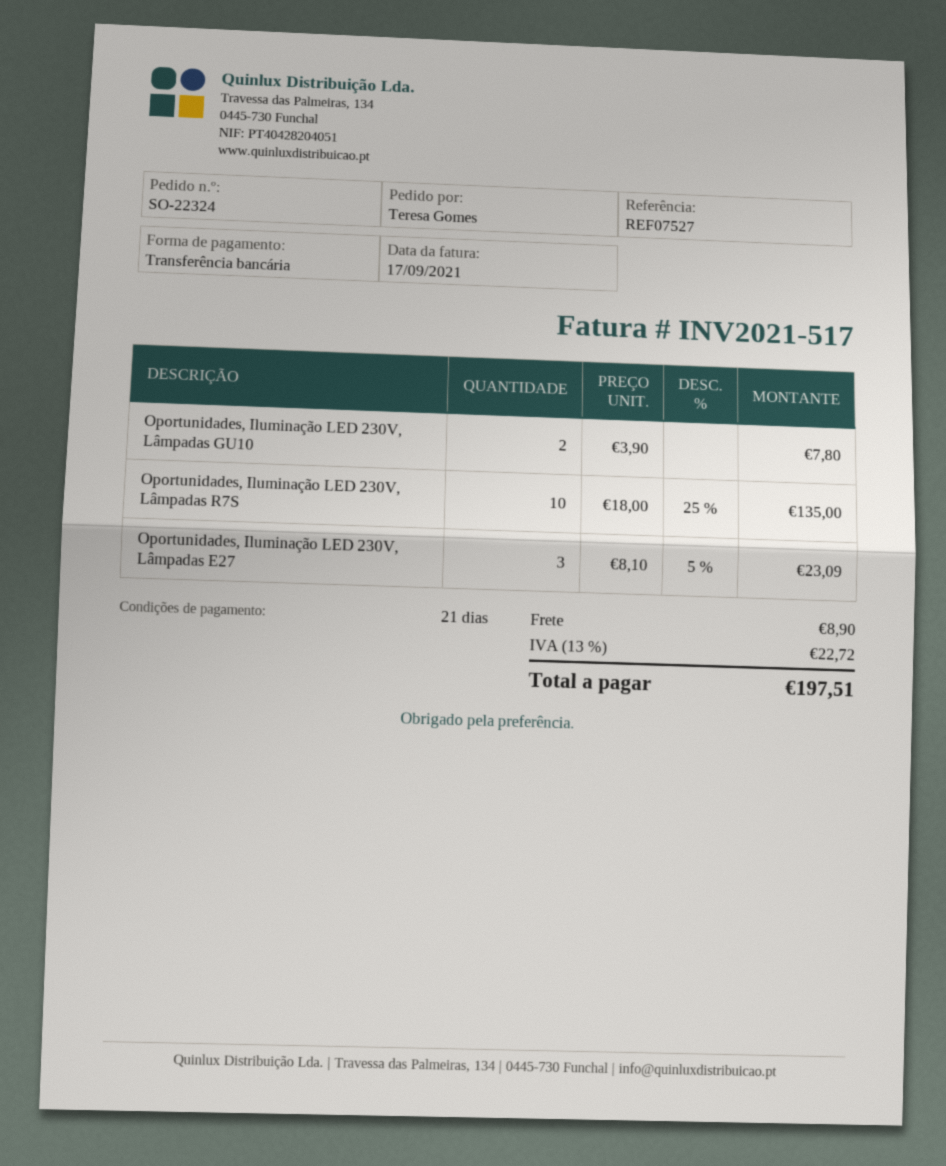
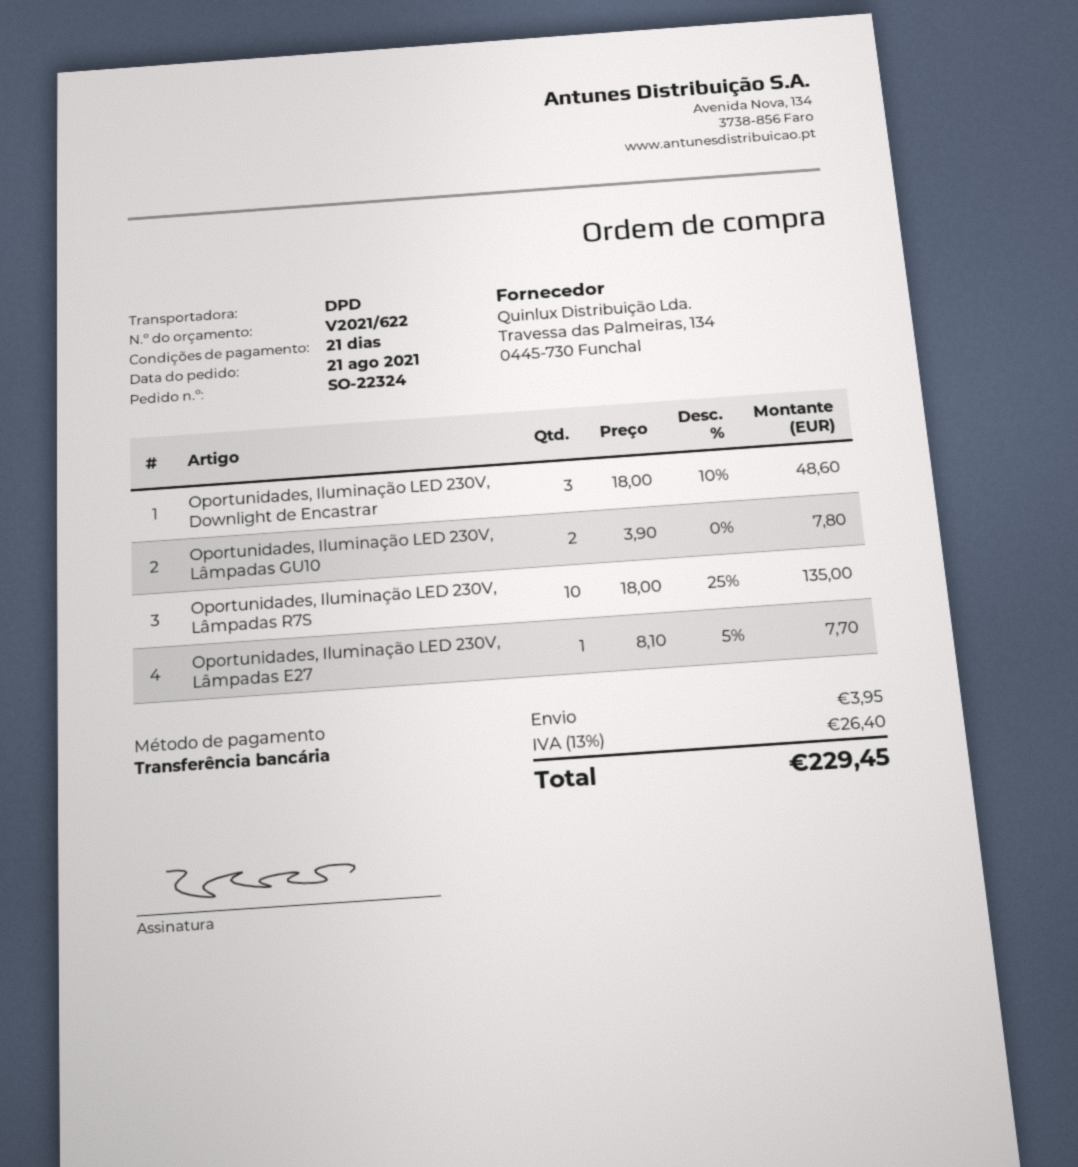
Oportunidades, Iluminação LED 230V, Lâmpadas E27: 3 x 8.10 - 5% = 23.09 -> 1 x 8.10 - 5% = 7.70
Oportunidades, Iluminação LED 230V, Downlight de Encastrar: none -> 3 x 18.00 - 10% = 48.60
shipping: 8.90 -> 3.95
tax: 13% = 22.72 -> 13% = 26.40
total: 197.51 -> 229.45

